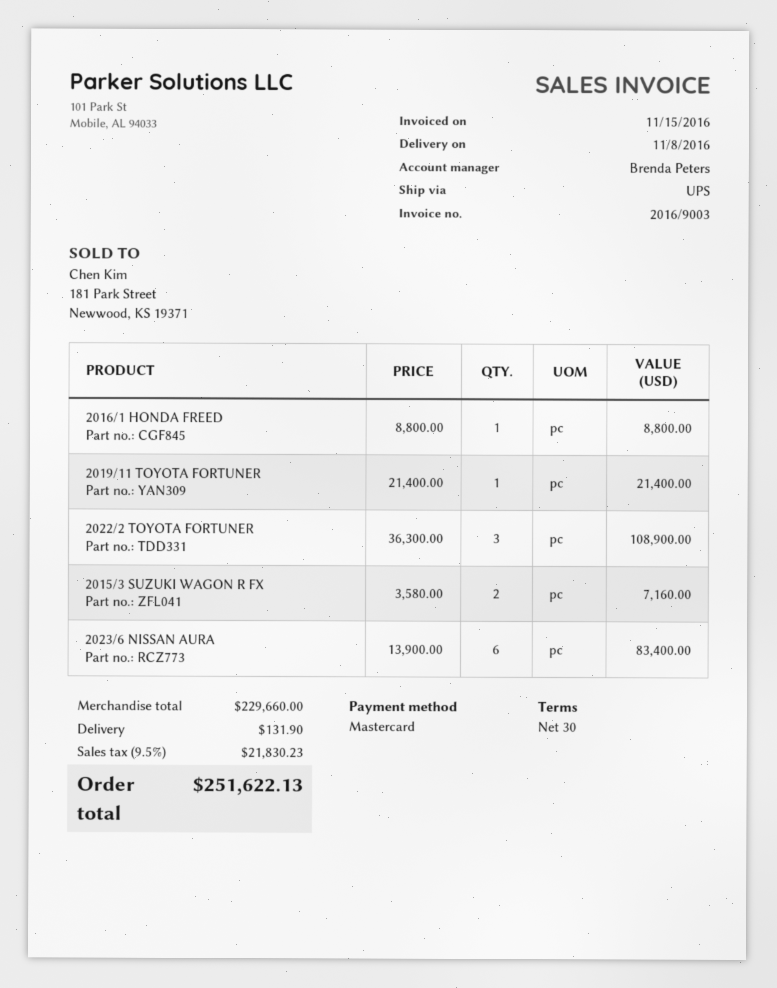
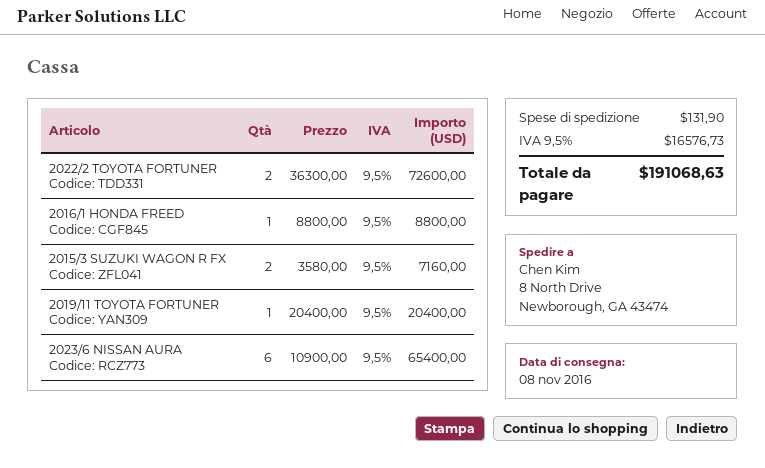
2019/11 TOYOTA FORTUNER: 1 x 21400.00 = 21400.00 -> 1 x 20400.00 = 20400.00
2022/2 TOYOTA FORTUNER: 3 x 36300.00 = 108900.00 -> 2 x 36300.00 = 72600.00
2023/6 NISSAN AURA: 6 x 13900.00 = 83400.00 -> 6 x 10900.00 = 65400.00
tax: 9.5% = 21830.23 -> 9.5% = 16576.73
total: 251622.13 -> 191068.63

